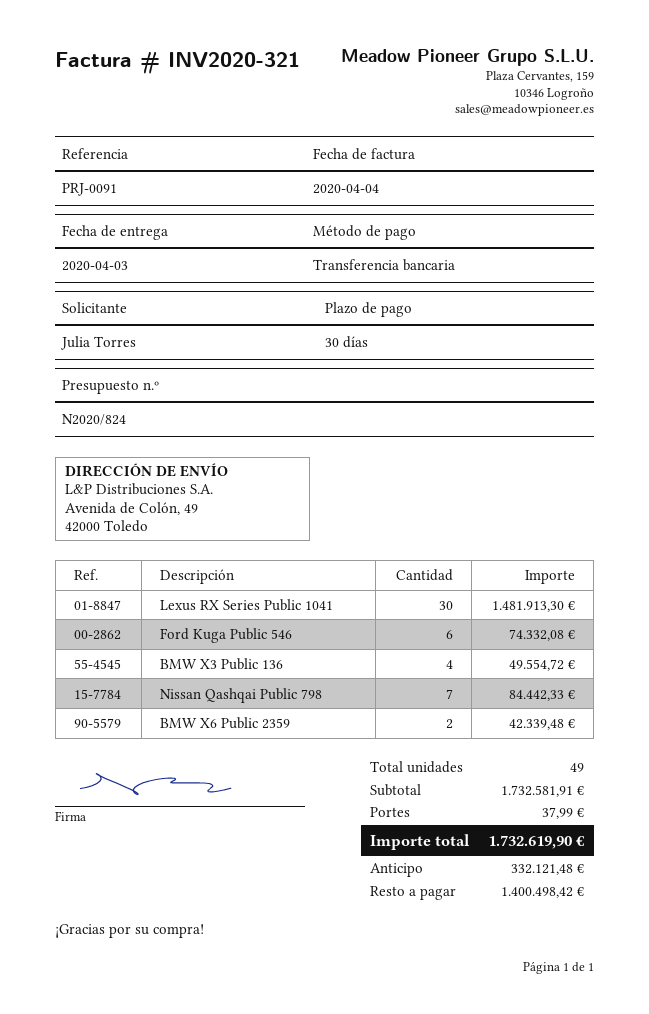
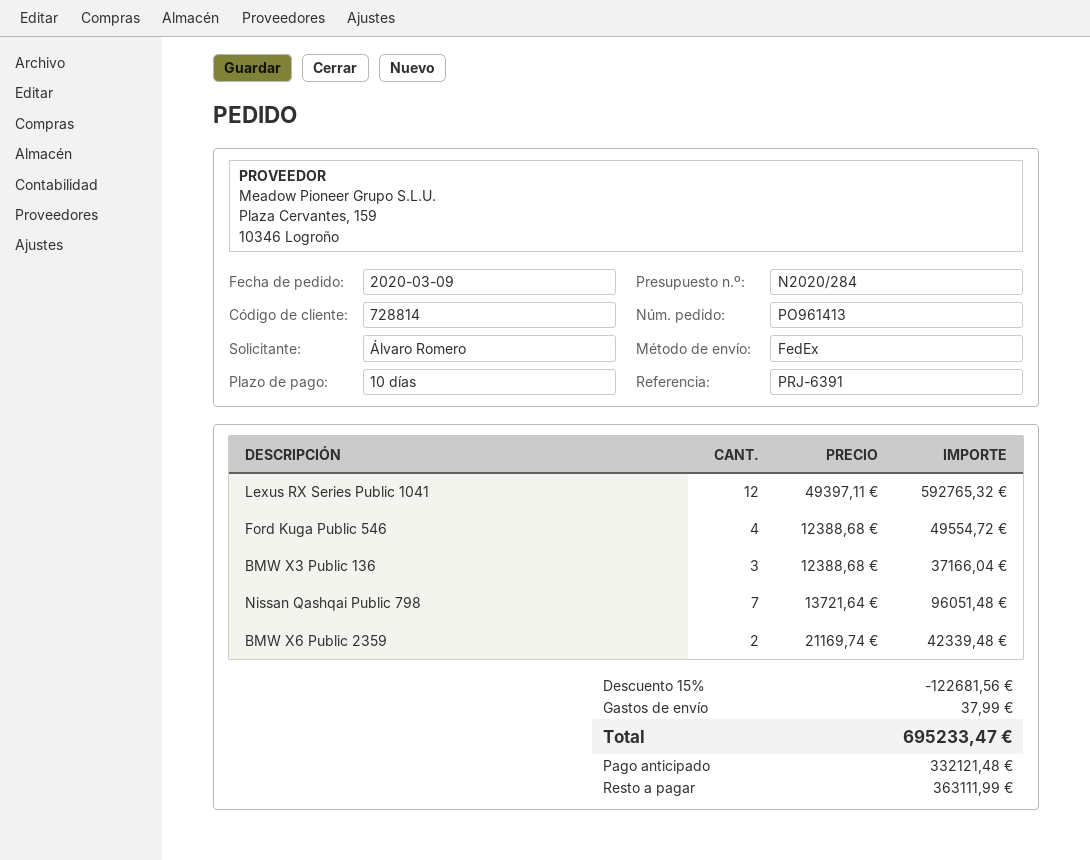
quote number: N2020/824 -> N2020/284
payment terms: 30 days -> 10 days
reference: PRJ-0091 -> PRJ-6391
ordered by: Julia Torres -> Álvaro Romero
Lexus RX Series Public 1041: 30 for 1481913.30 -> 12 for 592765.32
Ford Kuga Public 546: 6 for 74332.08 -> 4 for 49554.72
BMW X3 Public 136: 4 for 49554.72 -> 3 for 37166.04
Nissan Qashqai Public 798: 7 for 84442.33 -> 7 for 96051.48
discount: none -> 15% = 122681.56
total: 1732619.90 -> 695233.47
balance: 1400498.42 -> 363111.99

